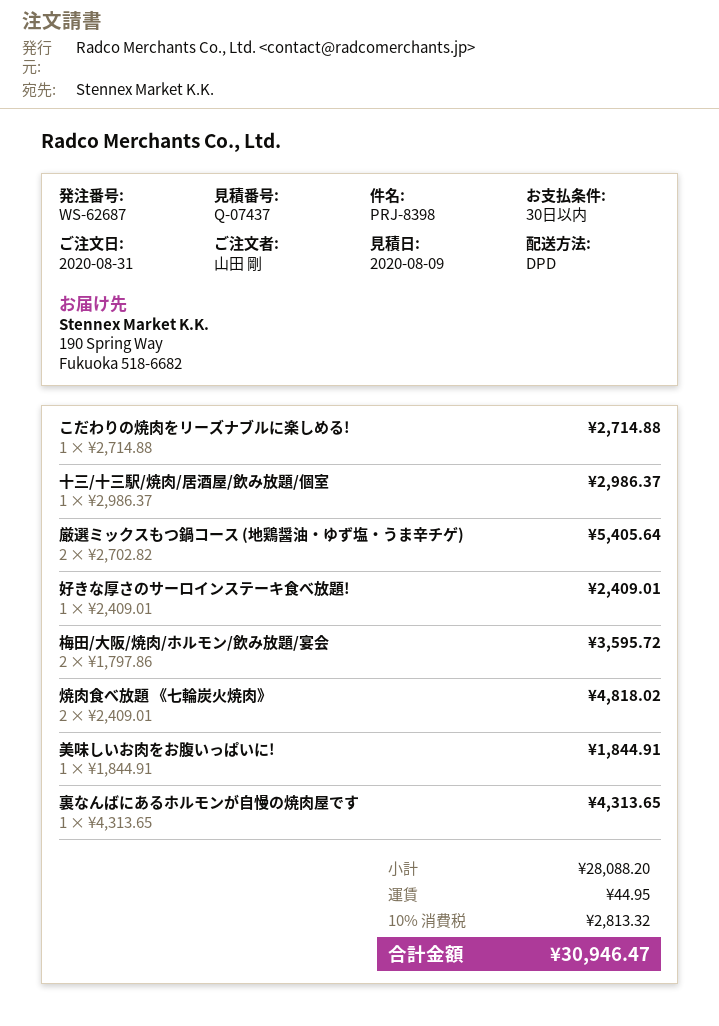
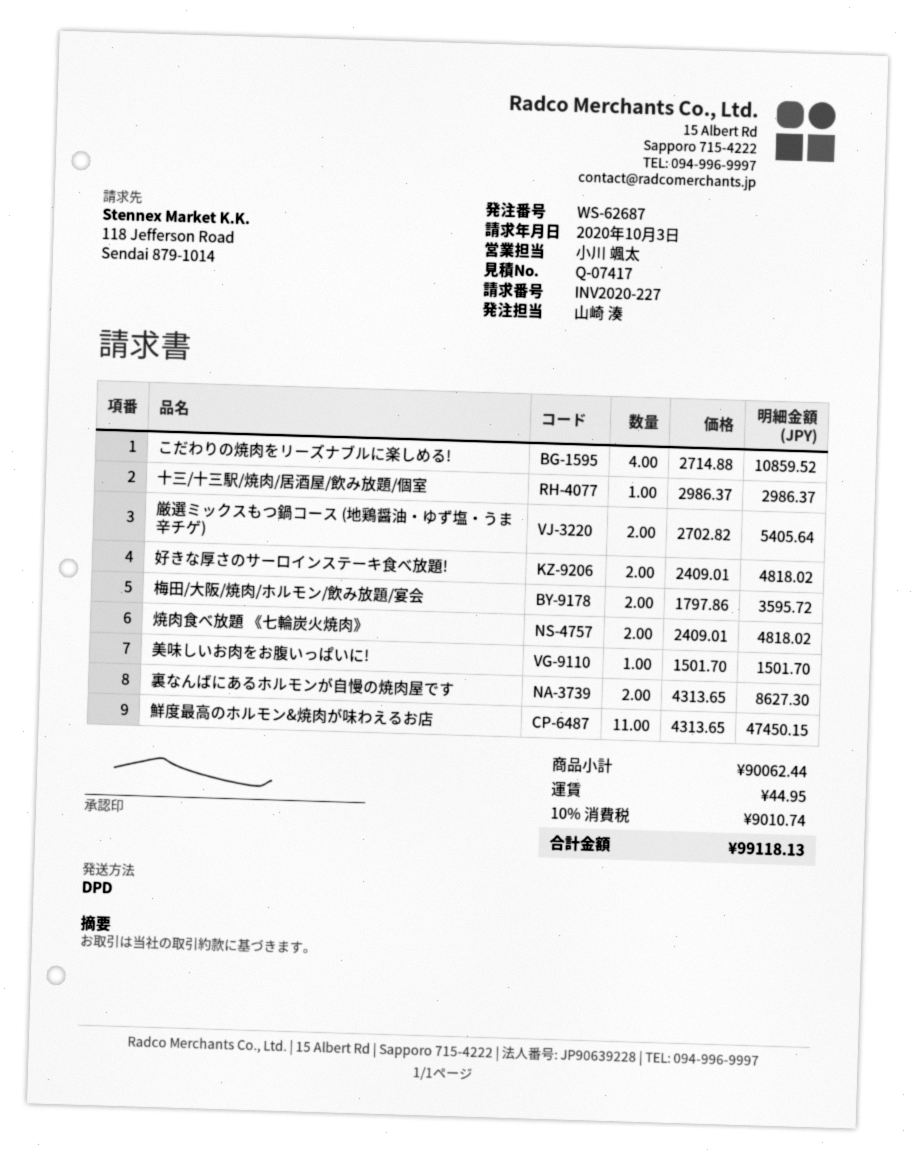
quote number: Q-07437 -> Q-07417
ordered by: 山田 剛 -> 山崎 湊
こだわりの焼肉をリーズナブルに楽しめる!: 1 x 2714.88 = 2714.88 -> 4 x 2714.88 = 10859.52
好きな厚さのサーロインステーキ食べ放題!: 1 x 2409.01 = 2409.01 -> 2 x 2409.01 = 4818.02
美味しいお肉をお腹いっぱいに!: 1 x 1844.91 = 1844.91 -> 1 x 1501.70 = 1501.70
裏なんばにあるホルモンが自慢の焼肉屋です: 1 x 4313.65 = 4313.65 -> 2 x 4313.65 = 8627.30
鮮度最高のホルモン&焼肉が味わえるお店: none -> 11 x 4313.65 = 47450.15
subtotal: 28088.20 -> 90062.44
tax: 10% = 2813.32 -> 10% = 9010.74
total: 30946.47 -> 99118.13

